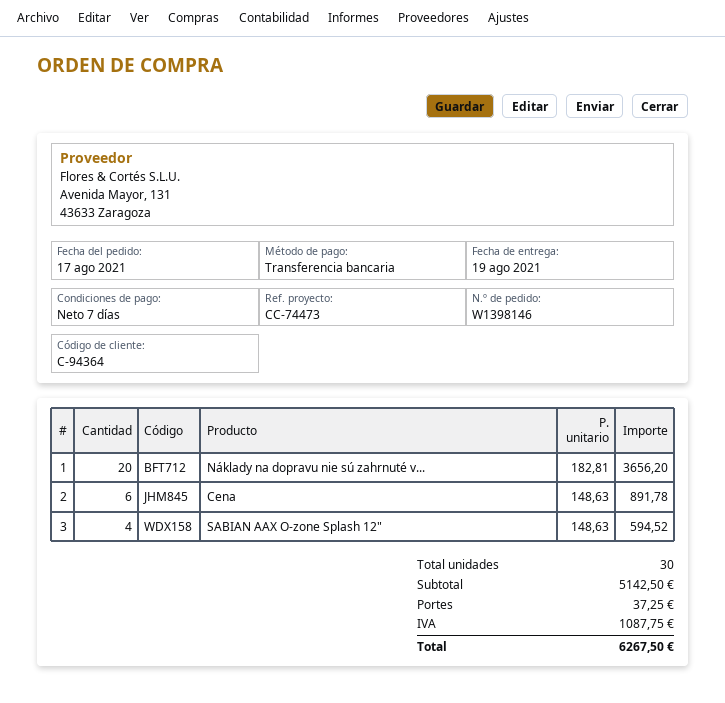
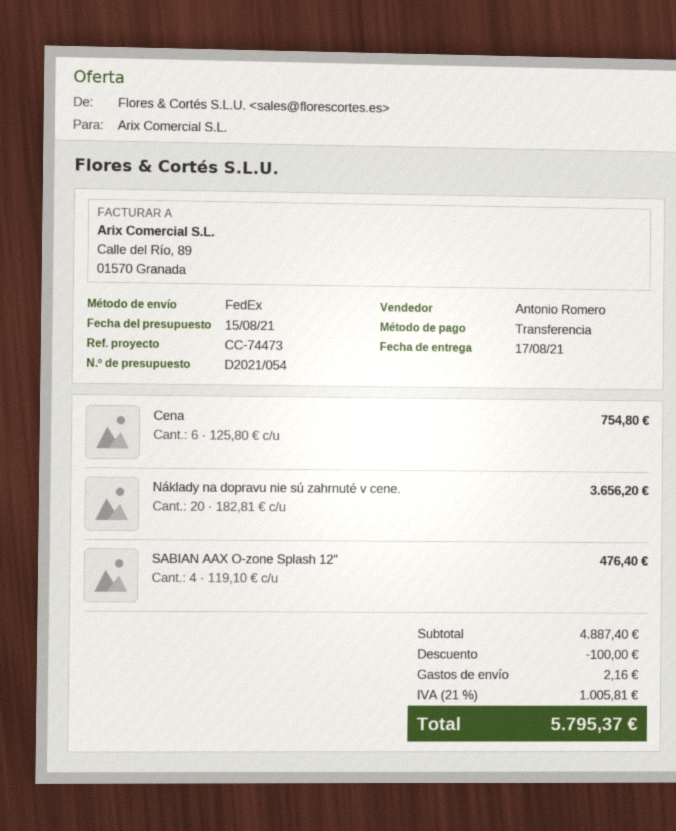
delivery date: 2021-08-19 -> 2021-08-17
Cena: 6 x 148.63 = 891.78 -> 6 x 125.80 = 754.80
SABIAN AAX O-zone Splash 12": 4 x 148.63 = 594.52 -> 4 x 119.10 = 476.40
subtotal: 5142.50 -> 4887.40
discount: none -> 100.00
shipping: 37.25 -> 2.16
tax: 1087.75 -> 1005.81
total: 6267.50 -> 5795.37

